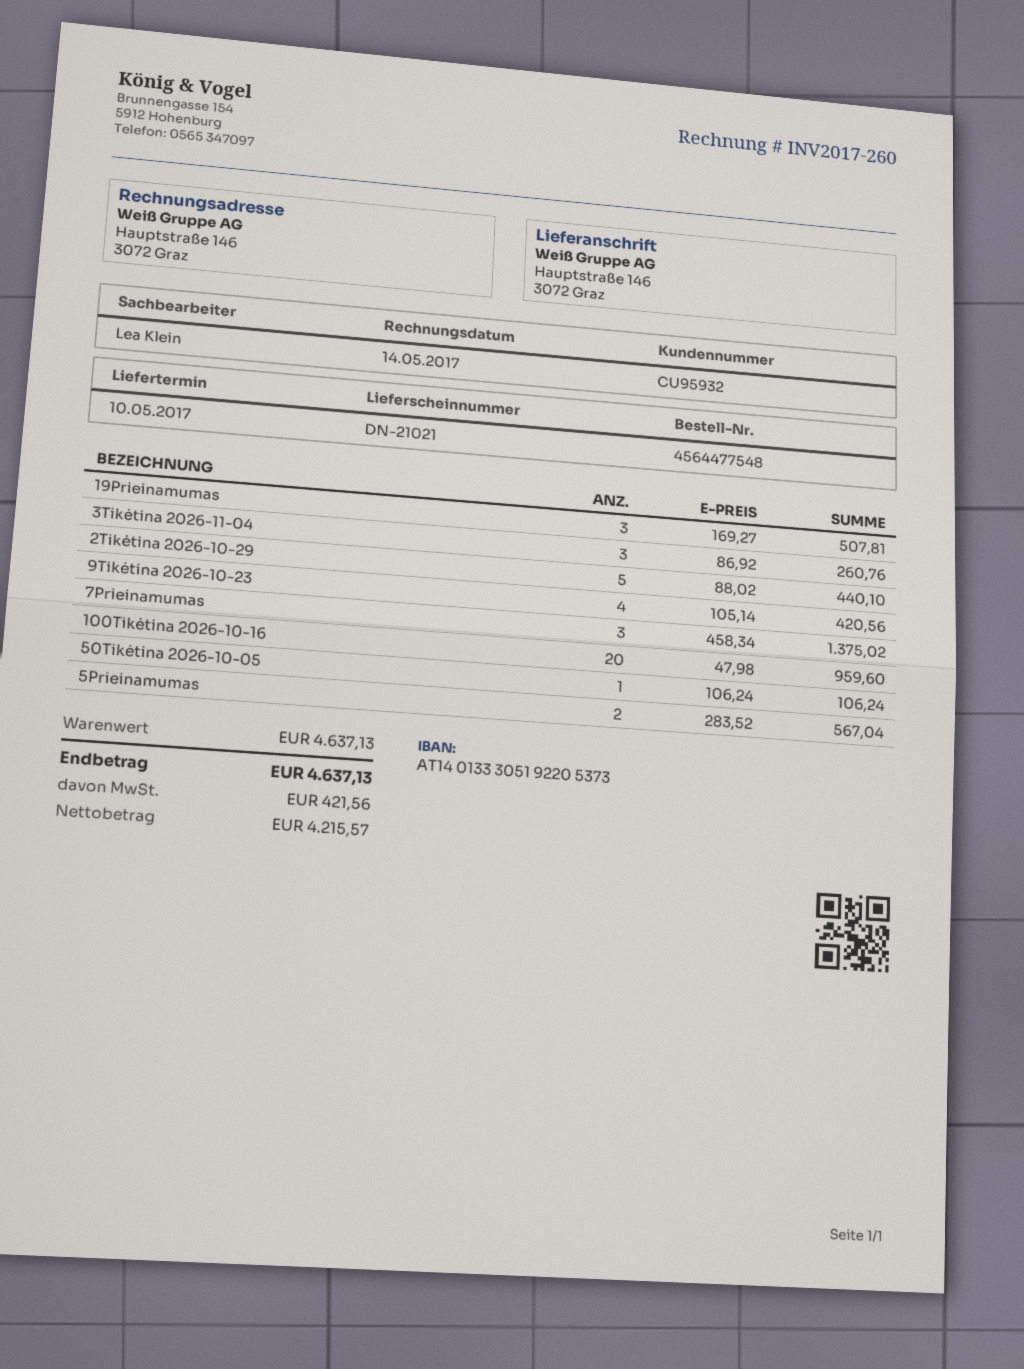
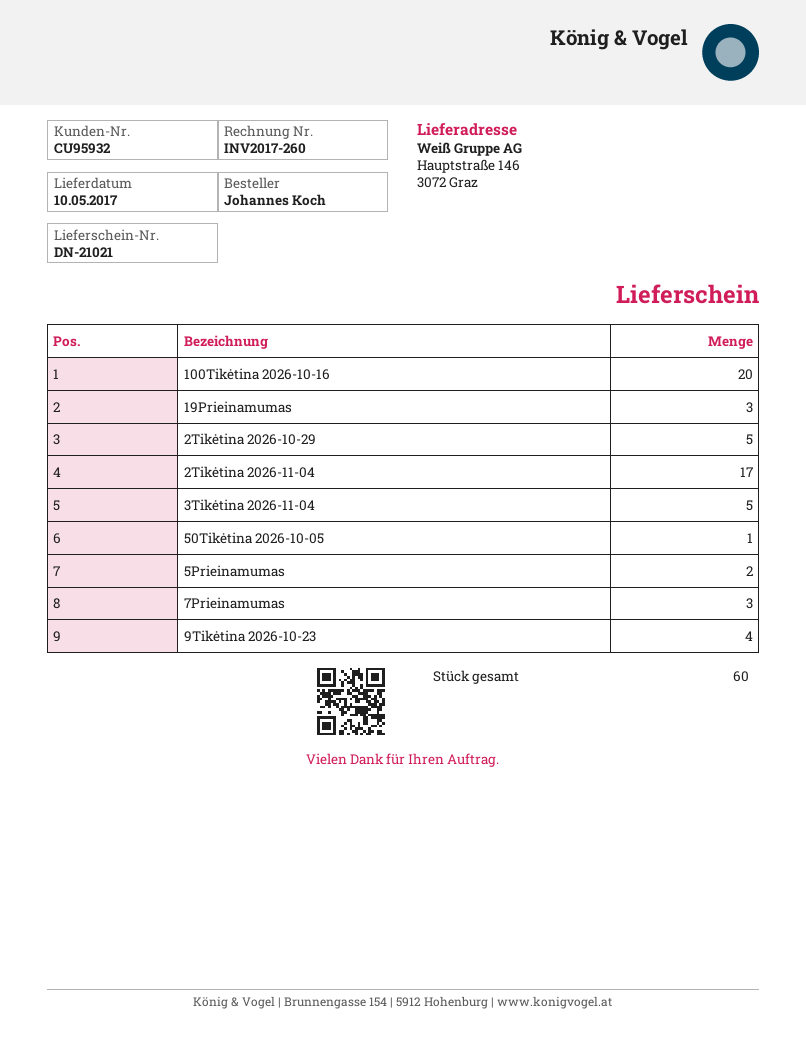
3Tikėtina 2026-11-04: 3 -> 5
2Tikėtina 2026-11-04: none -> 17

